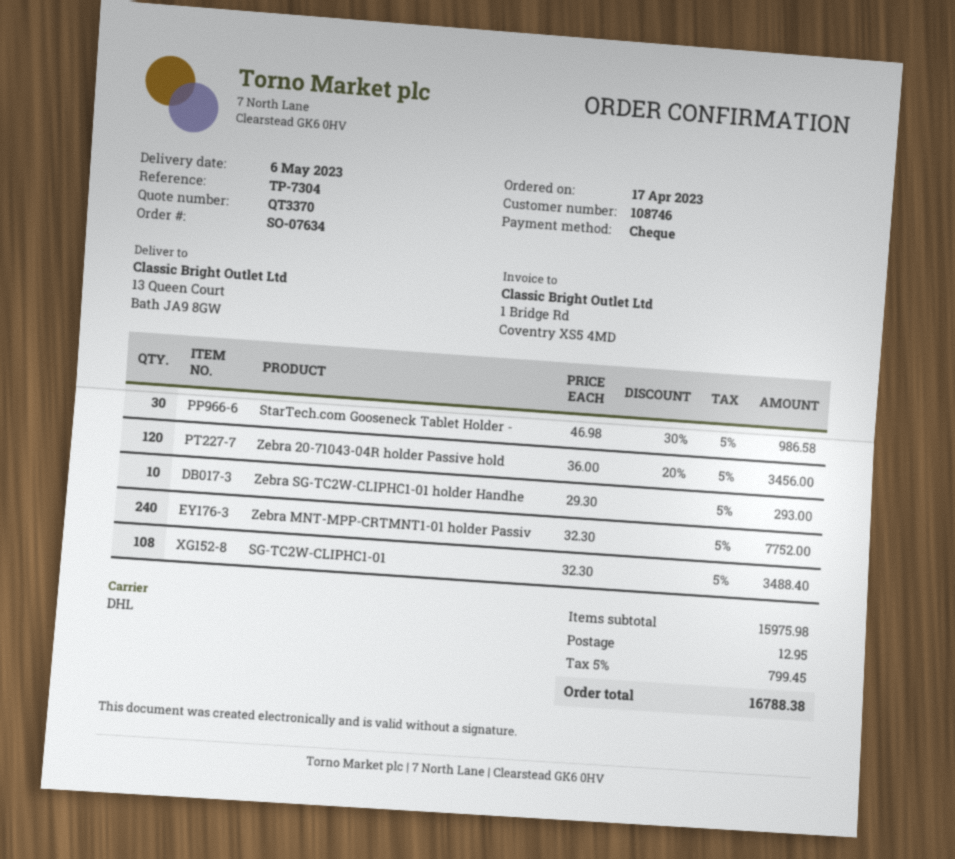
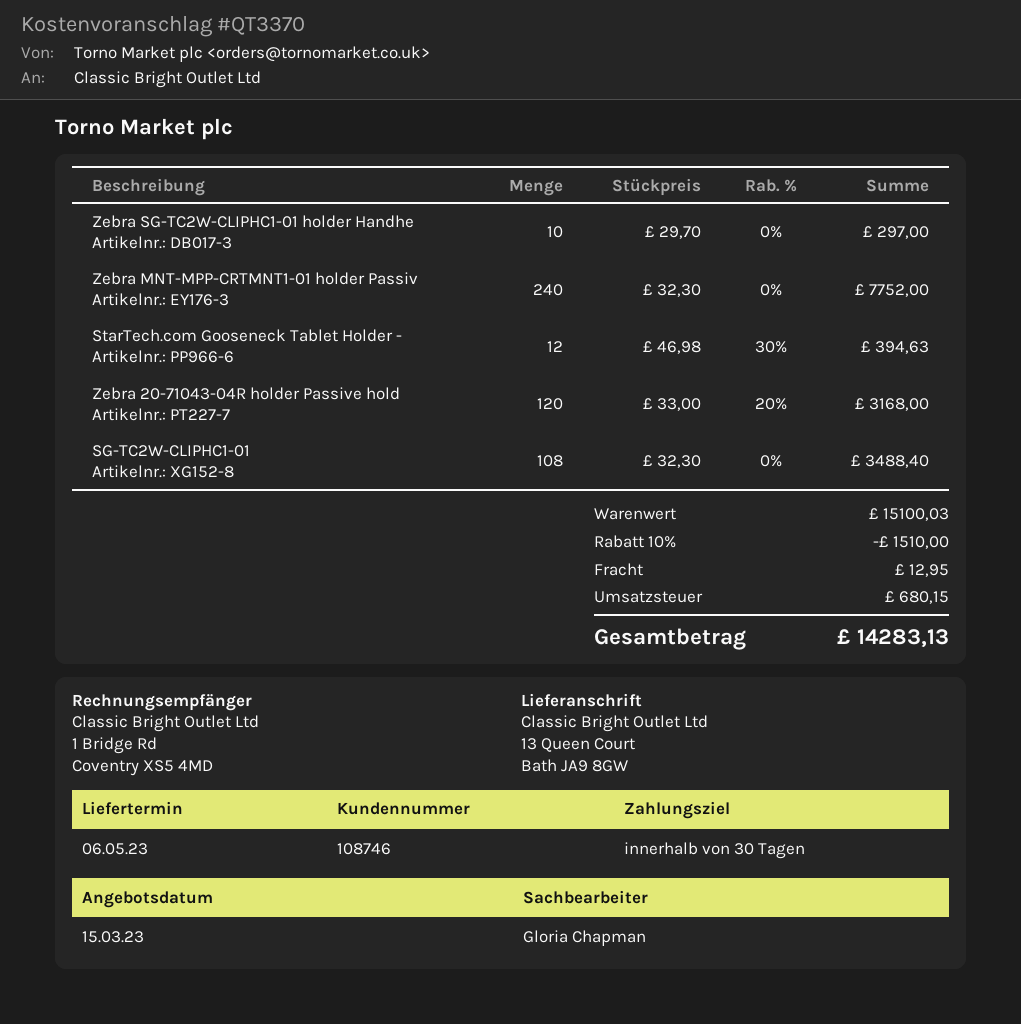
StarTech.com Gooseneck Tablet Holder -: 30 x 46.98 - 30% = 986.58 -> 12 x 46.98 - 30% = 394.63
Zebra 20-71043-04R holder Passive hold: 120 x 36.00 - 20% = 3456.00 -> 120 x 33.00 - 20% = 3168.00
Zebra SG-TC2W-CLIPHC1-01 holder Handhe: 10 x 29.30 = 293.00 -> 10 x 29.70 = 297.00
subtotal: 15975.98 -> 15100.03
discount: none -> 10% = 1510.00
tax: 799.45 -> 680.15
total: 16788.38 -> 14283.13

